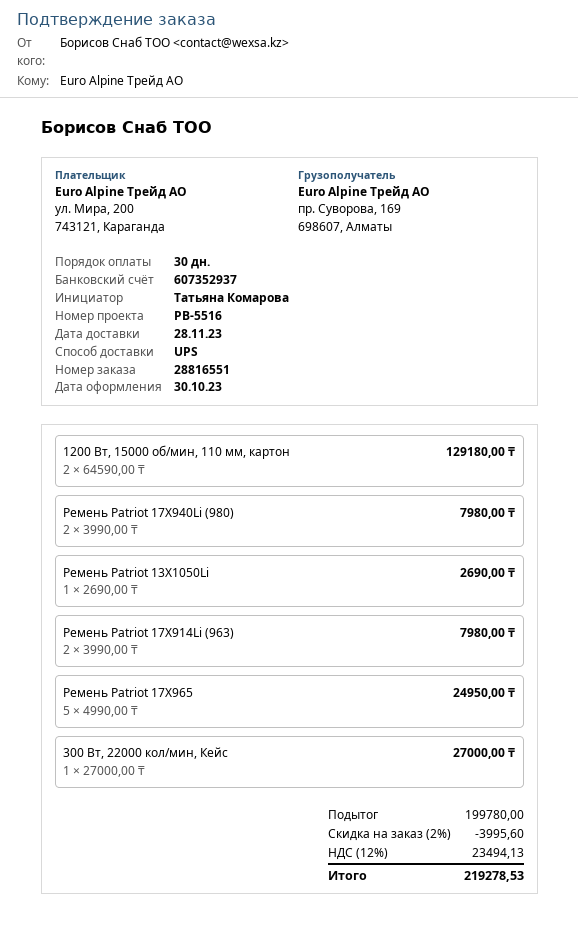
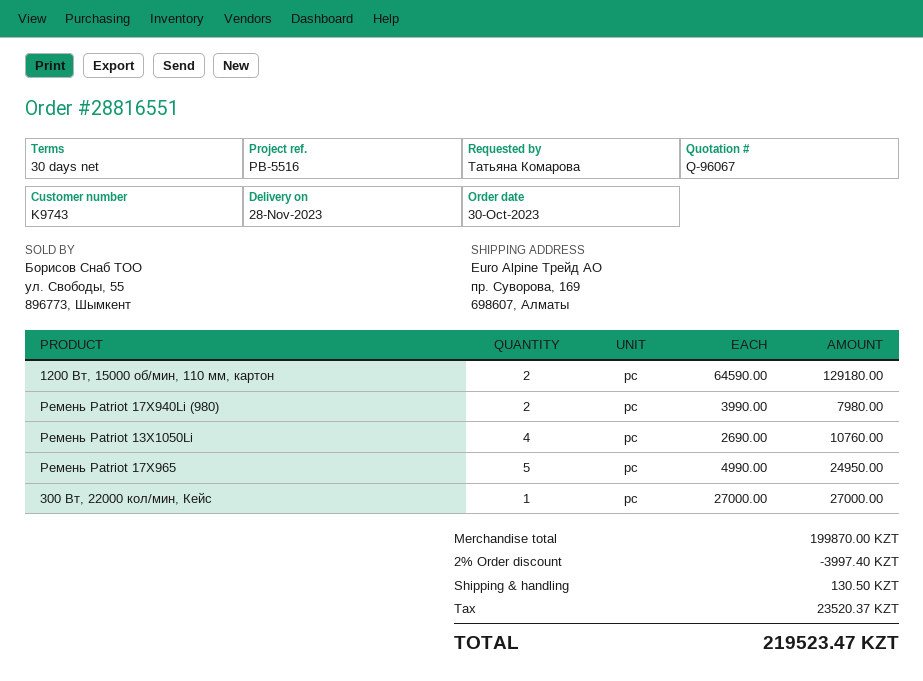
Ремень Patriot 13X1050Li: 1 x 2690.00 = 2690.00 -> 4 x 2690.00 = 10760.00
Ремень Patriot 17Х914Li (963): 2 x 3990.00 = 7980.00 -> none
subtotal: 199780.00 -> 199870.00
discount: 2% = 3995.60 -> 2% = 3997.40
shipping: none -> 130.50
tax: 23494.13 -> 23520.37
total: 219278.53 -> 219523.47

